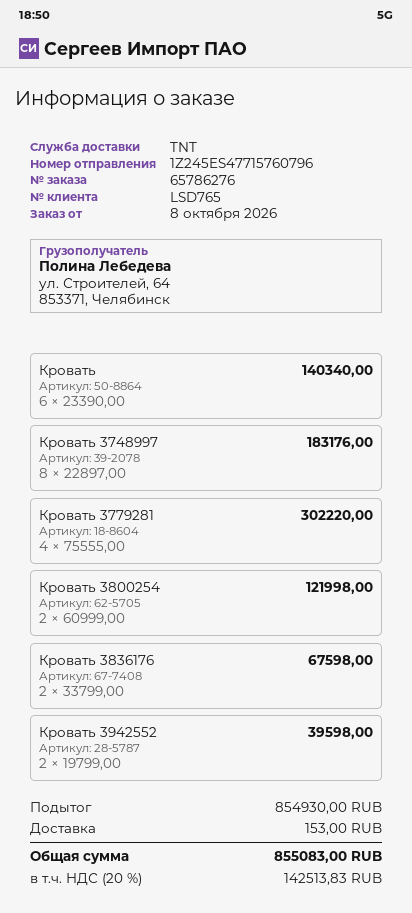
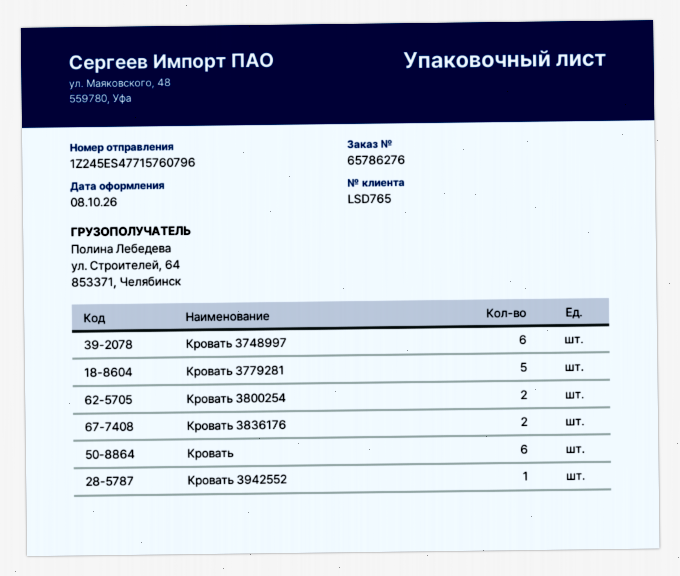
Кровать 3748997: 8 -> 6
Кровать 3779281: 4 -> 5
Кровать 3942552: 2 -> 1

